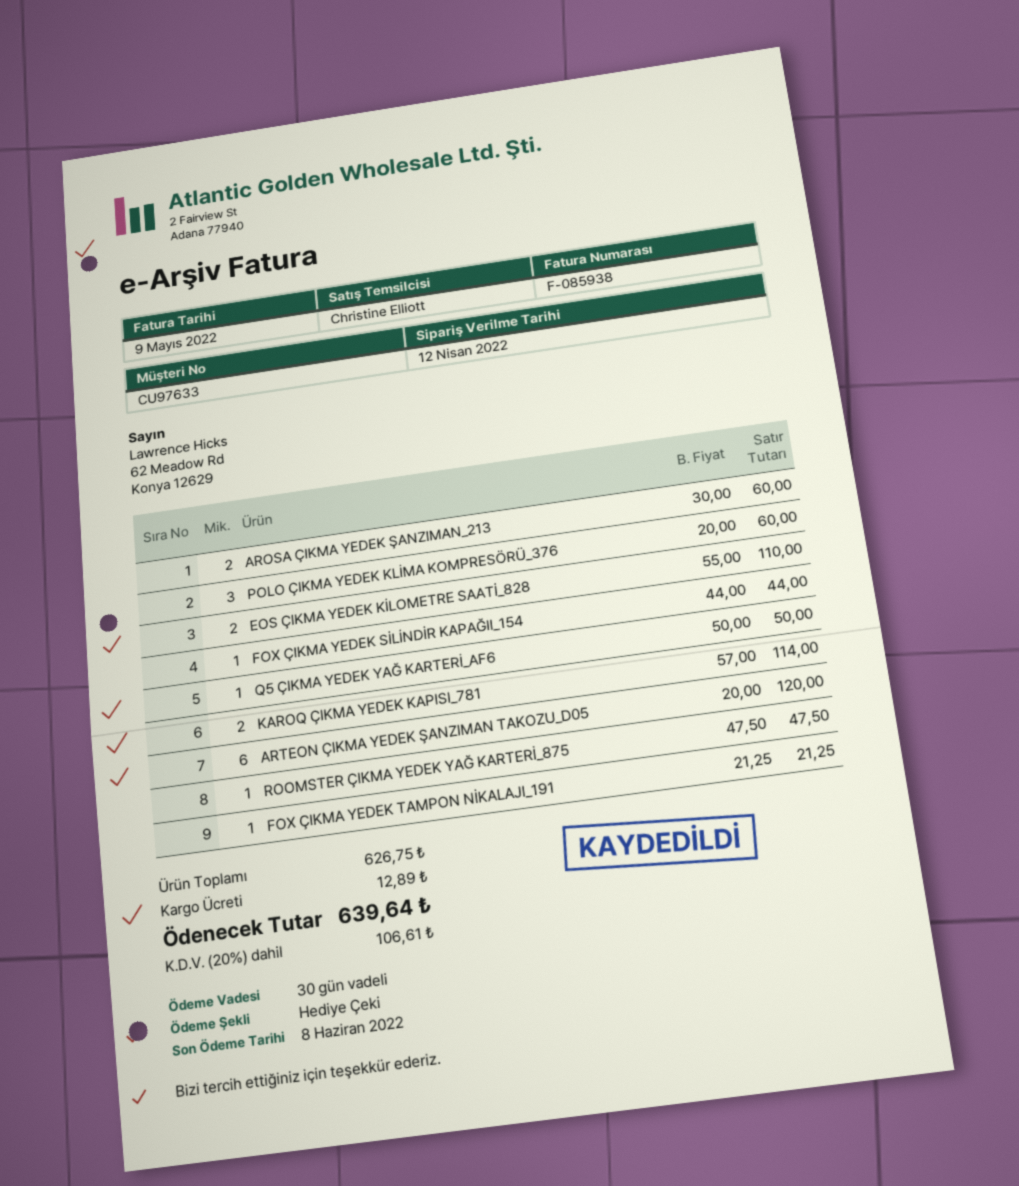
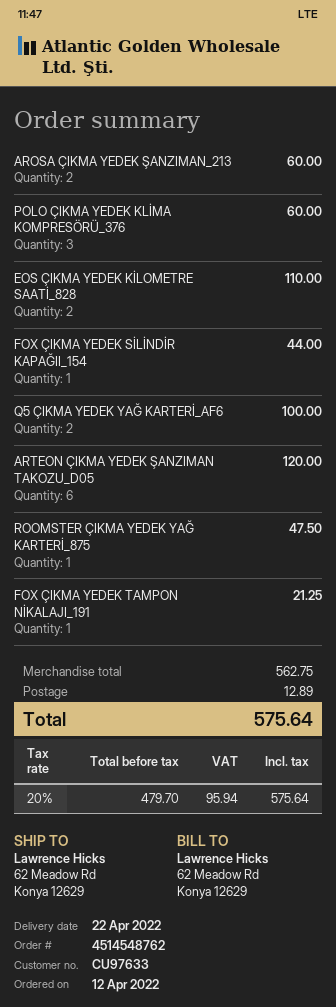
Q5 ÇIKMA YEDEK YAĞ KARTERİ_AF6: 1 for 50.00 -> 2 for 100.00
KAROQ ÇIKMA YEDEK KAPISI_781: 2 for 114.00 -> none
subtotal: 626.75 -> 562.75
tax: 20% = 106.61 -> 20% = 95.94
total: 639.64 -> 575.64

